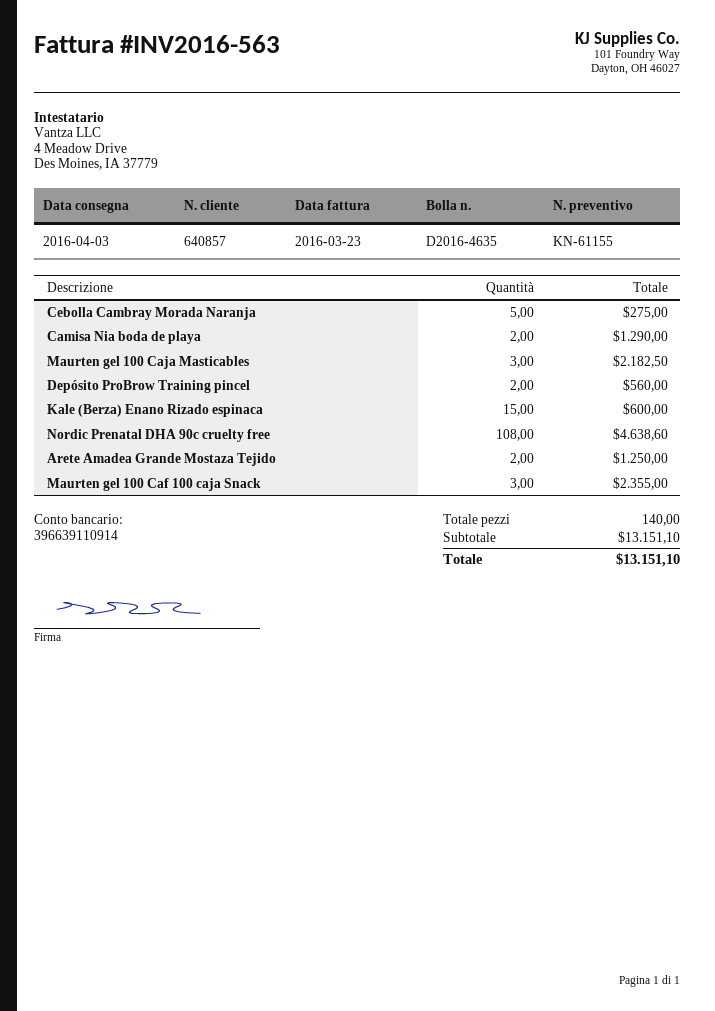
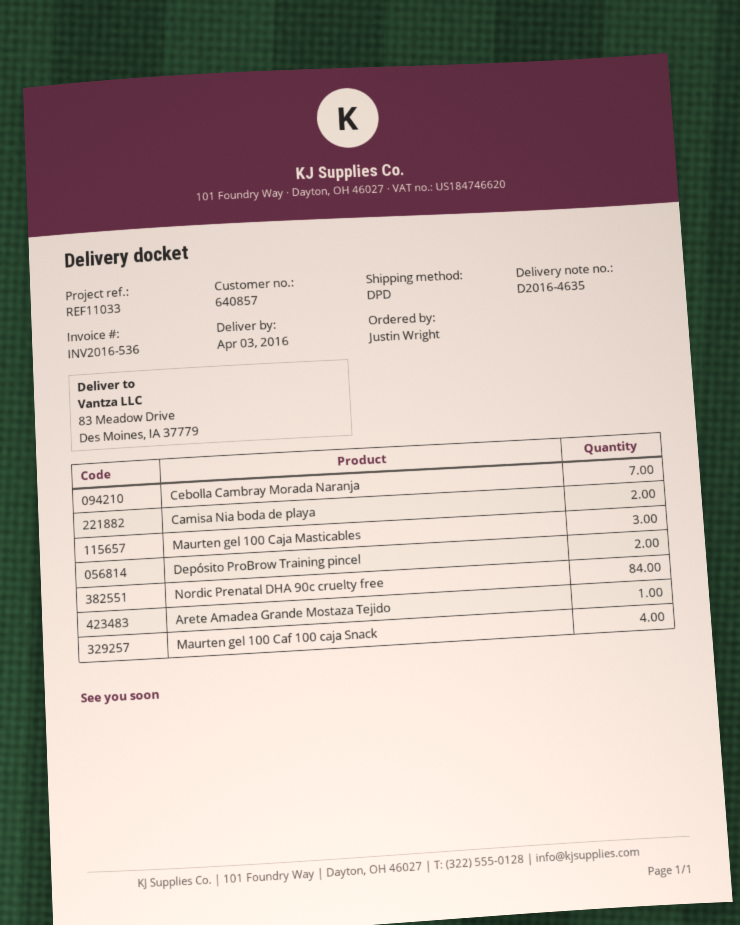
invoice number: INV2016-563 -> INV2016-536
Cebolla Cambray Morada Naranja: 5 -> 7
Kale (Berza) Enano Rizado espinaca: 15 -> none
Nordic Prenatal DHA 90c cruelty free: 108 -> 84
Arete Amadea Grande Mostaza Tejido: 2 -> 1
Maurten gel 100 Caf 100 caja Snack: 3 -> 4

